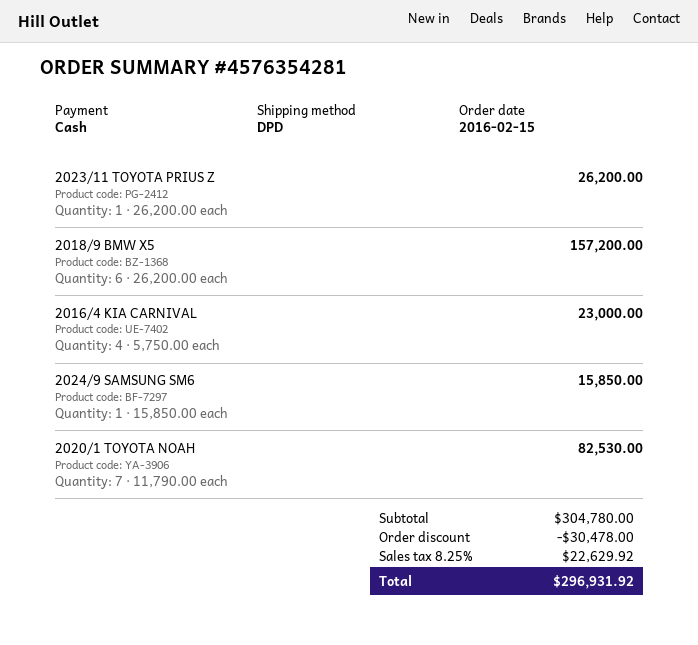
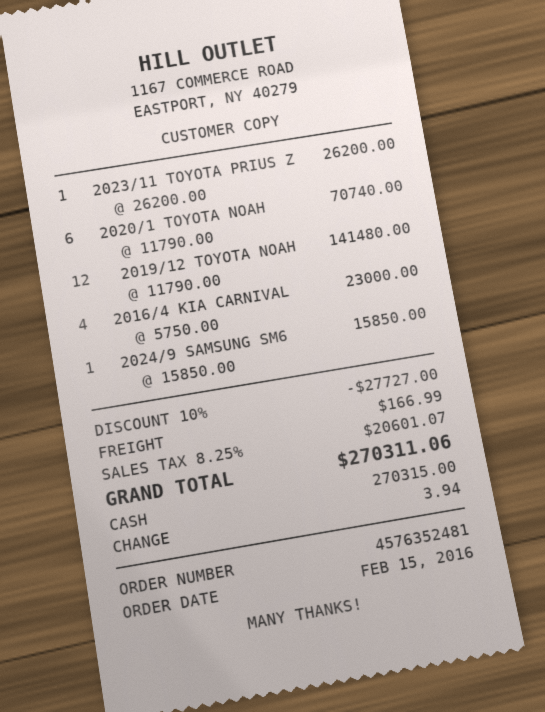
order number: 4576354281 -> 4576352481
2018/9 BMW X5: 6 x 26200.00 = 157200.00 -> none
2020/1 TOYOTA NOAH: 7 x 11790.00 = 82530.00 -> 6 x 11790.00 = 70740.00
2019/12 TOYOTA NOAH: none -> 12 x 11790.00 = 141480.00
discount: 30478.00 -> 27727.00
shipping: none -> 166.99
tax: 8.25% = 22629.92 -> 8.25% = 20601.07
total: 296931.92 -> 270311.06

